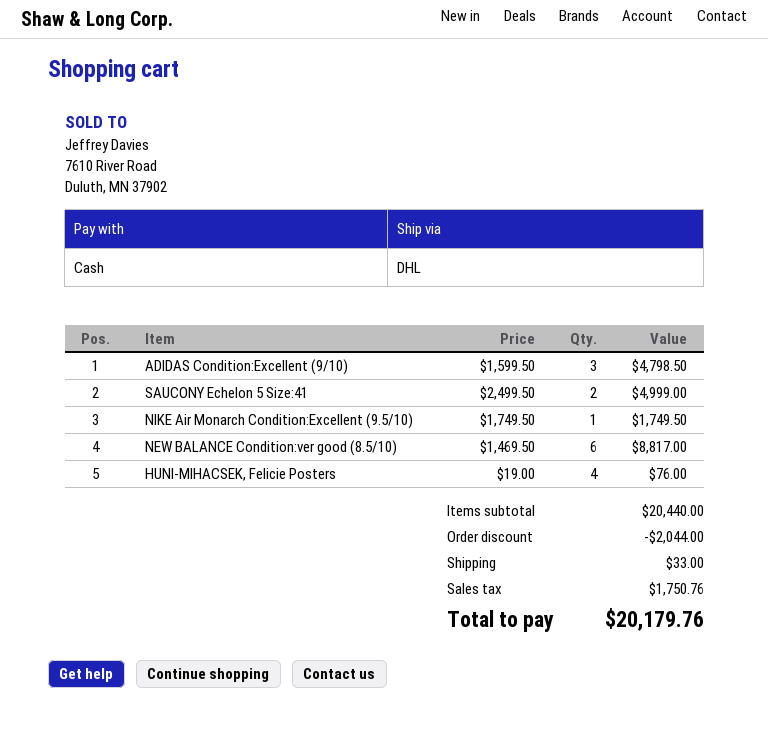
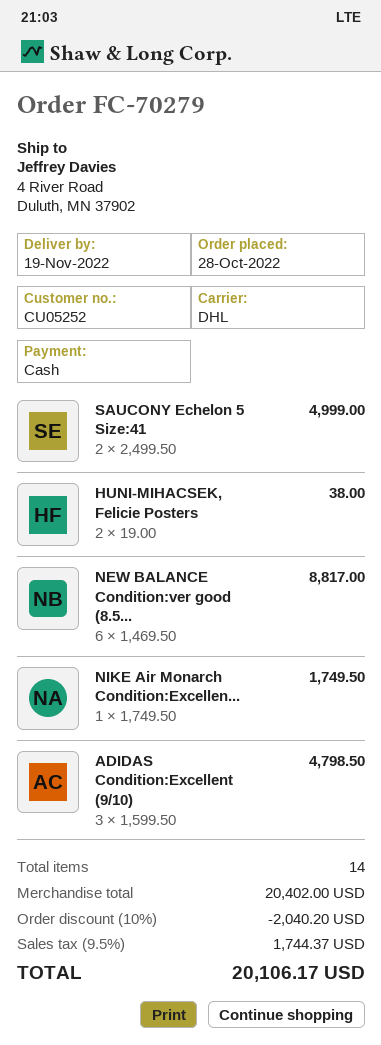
HUNI-MIHACSEK, Felicie Posters: 4 x 19.00 = 76.00 -> 2 x 19.00 = 38.00
subtotal: 20440.00 -> 20402.00
discount: 2044.00 -> 2040.20
shipping: 33.00 -> none
tax: 1750.76 -> 1744.37
total: 20179.76 -> 20106.17

